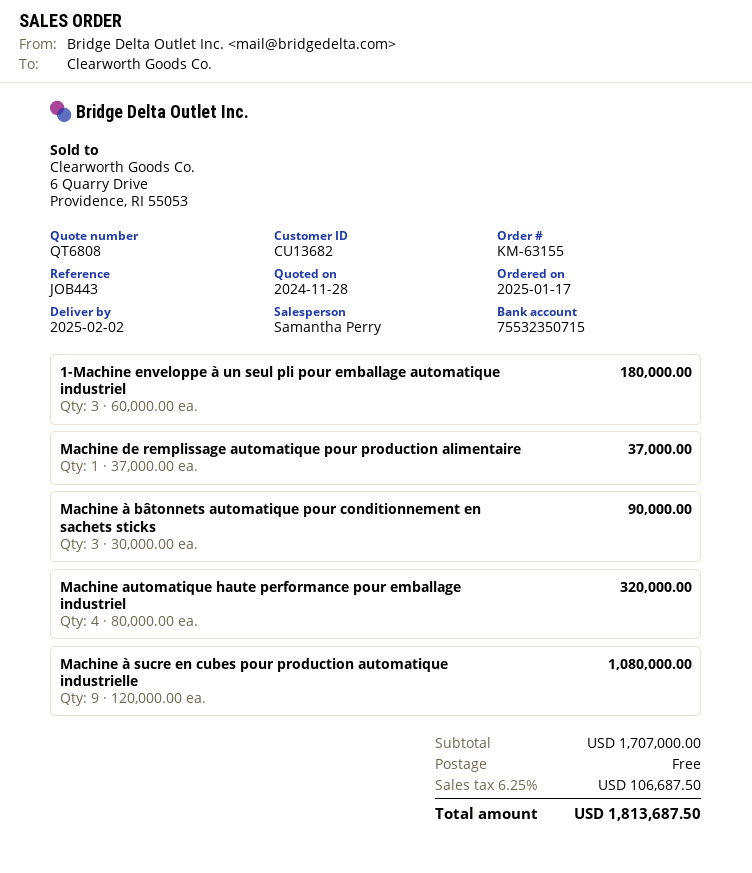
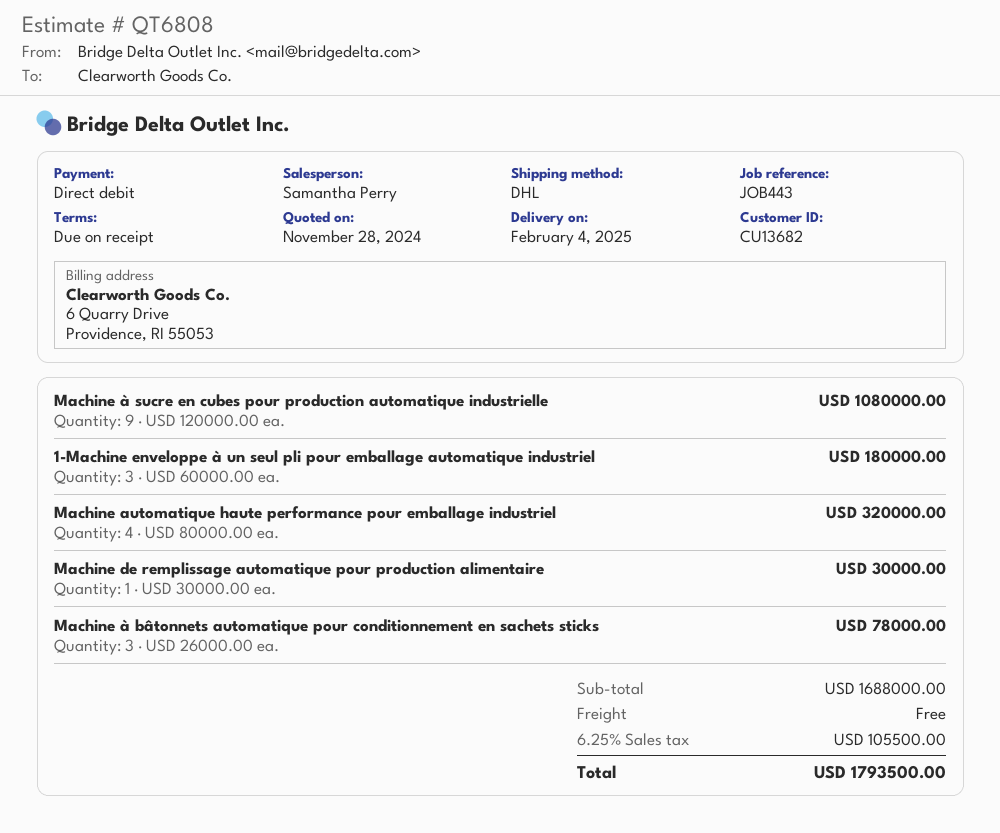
delivery date: 2025-02-02 -> 2025-02-04
Machine de remplissage automatique pour production alimentaire: 1 x 37000.00 = 37000.00 -> 1 x 30000.00 = 30000.00
Machine à bâtonnets automatique pour conditionnement en sachets sticks: 3 x 30000.00 = 90000.00 -> 3 x 26000.00 = 78000.00
subtotal: 1707000.00 -> 1688000.00
tax: 6.25% = 106687.50 -> 6.25% = 105500.00
total: 1813687.50 -> 1793500.00

